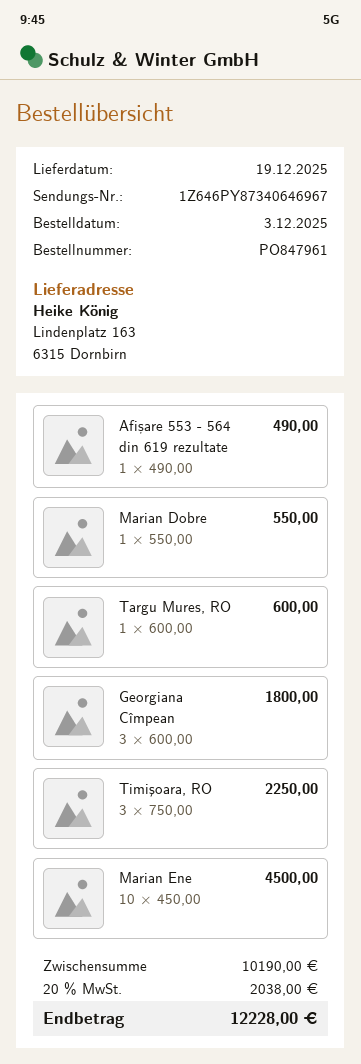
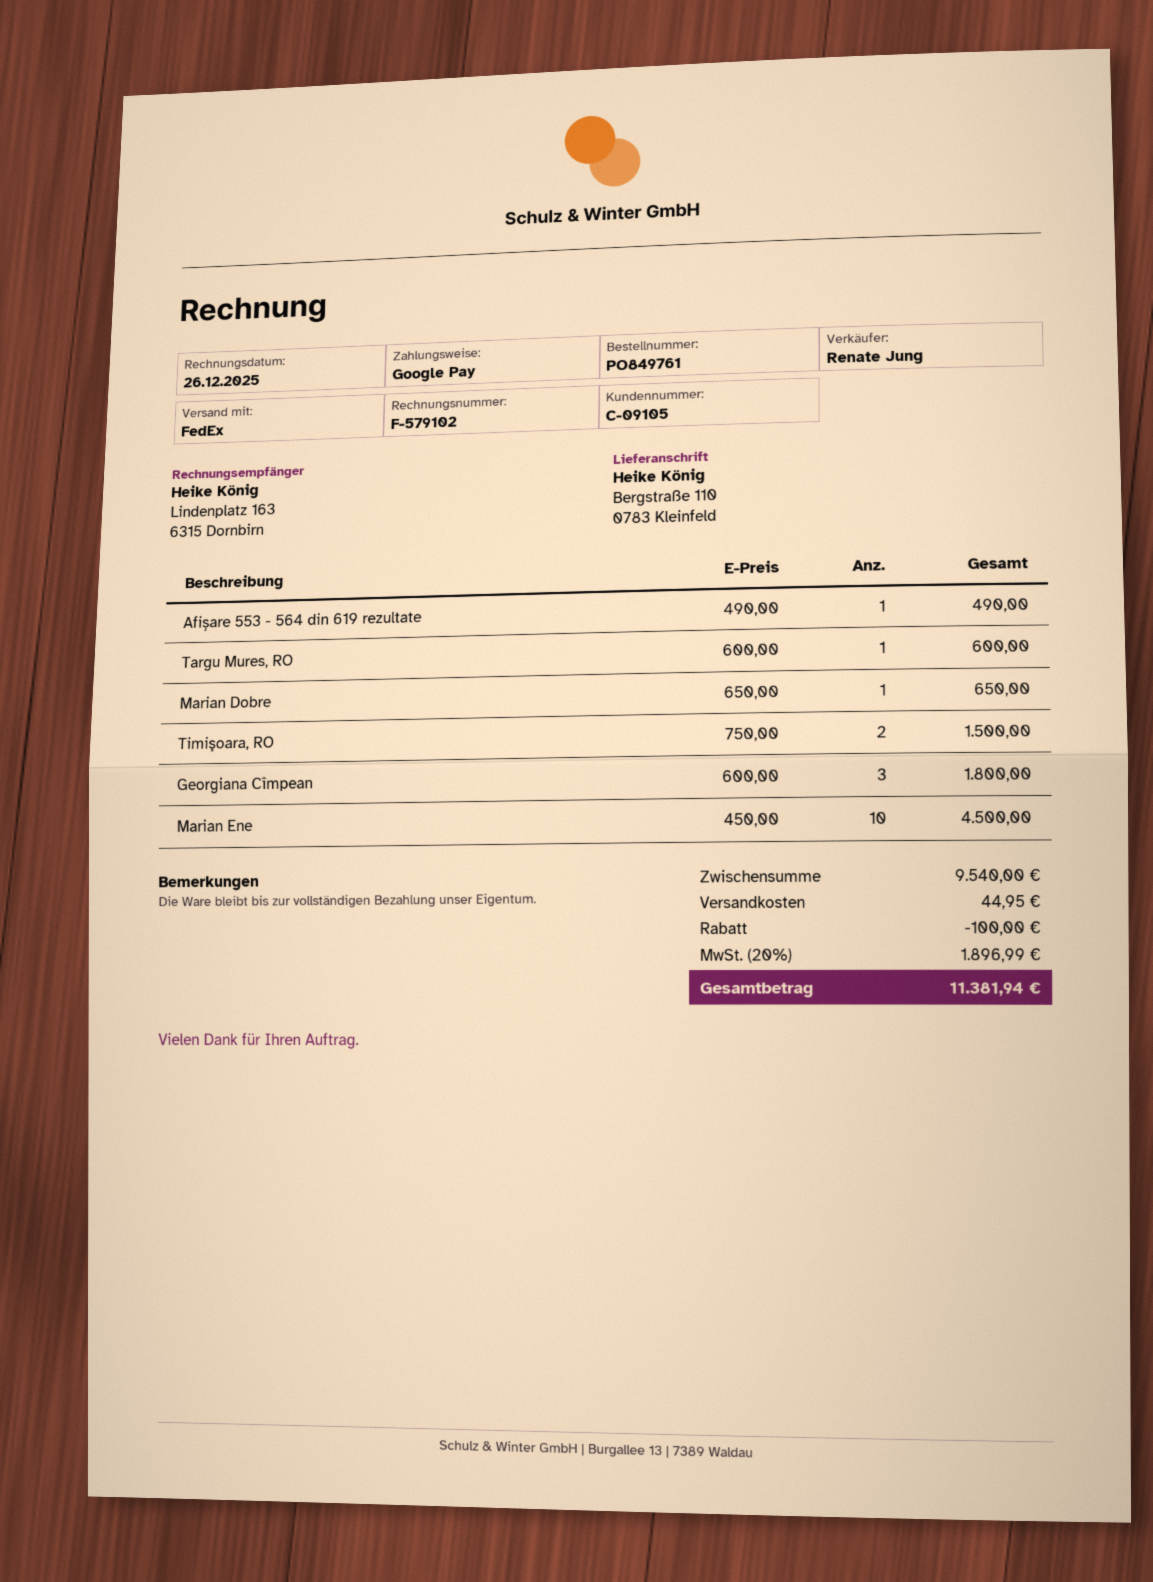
order number: PO847961 -> PO849761
ship to: Lindenplatz 163, 6315 Dornbirn -> Bergstraße 110, 0783 Kleinfeld
Marian Dobre: 1 x 550.00 = 550.00 -> 1 x 650.00 = 650.00
Timişoara, RO: 3 x 750.00 = 2250.00 -> 2 x 750.00 = 1500.00
subtotal: 10190.00 -> 9540.00
discount: none -> 100.00
shipping: none -> 44.95
tax: 20% = 2038.00 -> 20% = 1896.99
total: 12228.00 -> 11381.94

